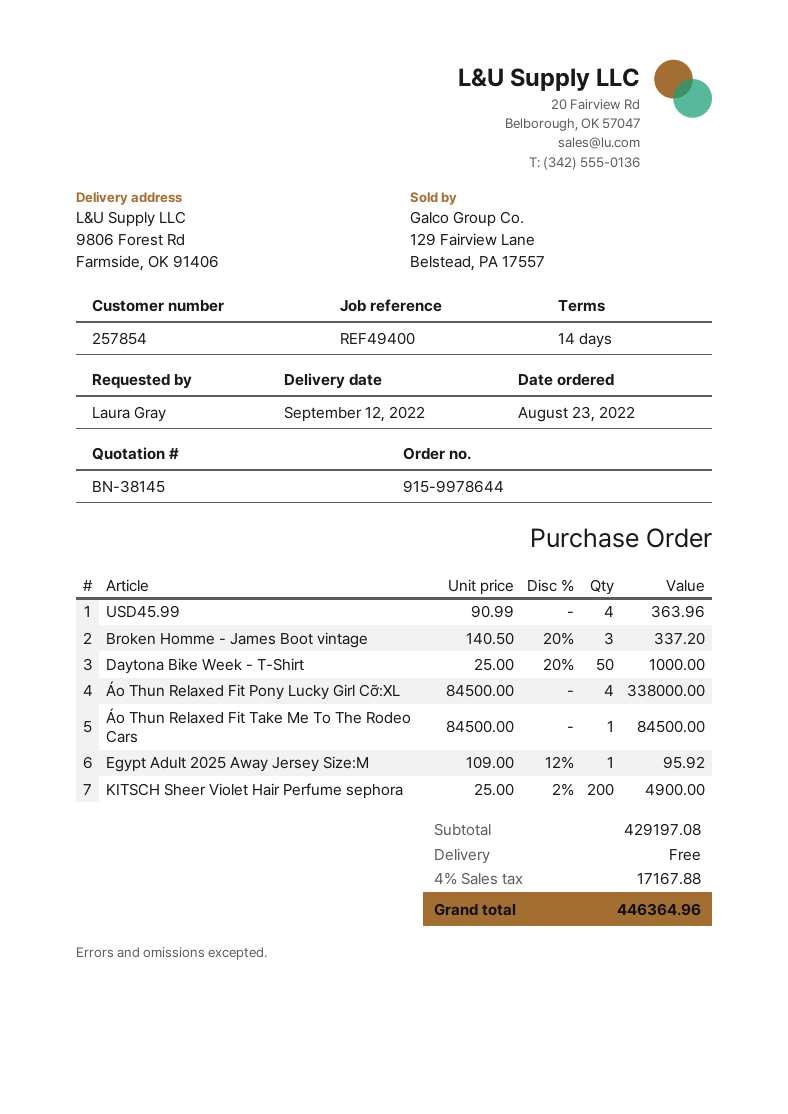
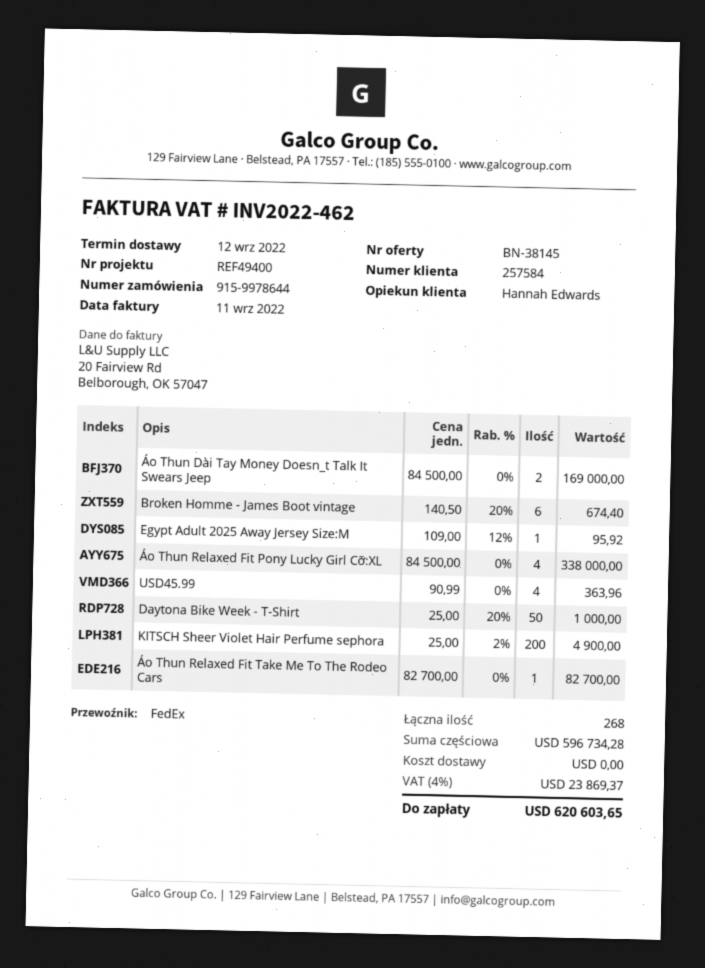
customer number: 257854 -> 257584
Broken Homme - James Boot vintage: 3 x 140.50 - 20% = 337.20 -> 6 x 140.50 - 20% = 674.40
Áo Thun Relaxed Fit Take Me To The Rodeo Cars: 1 x 84500.00 = 84500.00 -> 1 x 82700.00 = 82700.00
Áo Thun Dài Tay Money Doesn_t Talk It Swears Jeep: none -> 2 x 84500.00 = 169000.00
subtotal: 429197.08 -> 596734.28
tax: 4% = 17167.88 -> 4% = 23869.37
total: 446364.96 -> 620603.65

